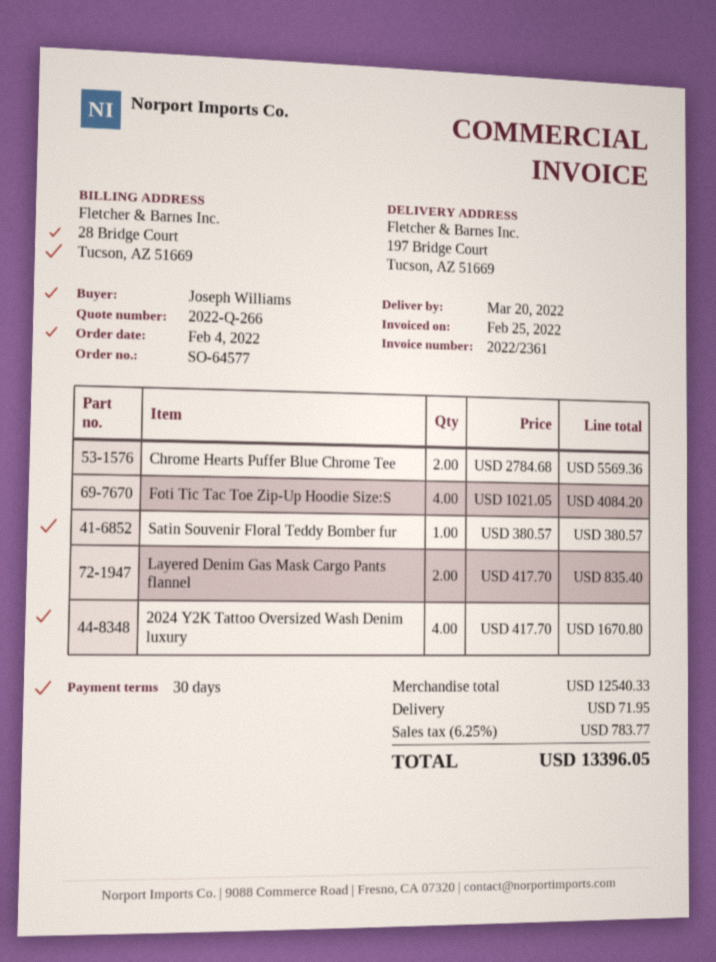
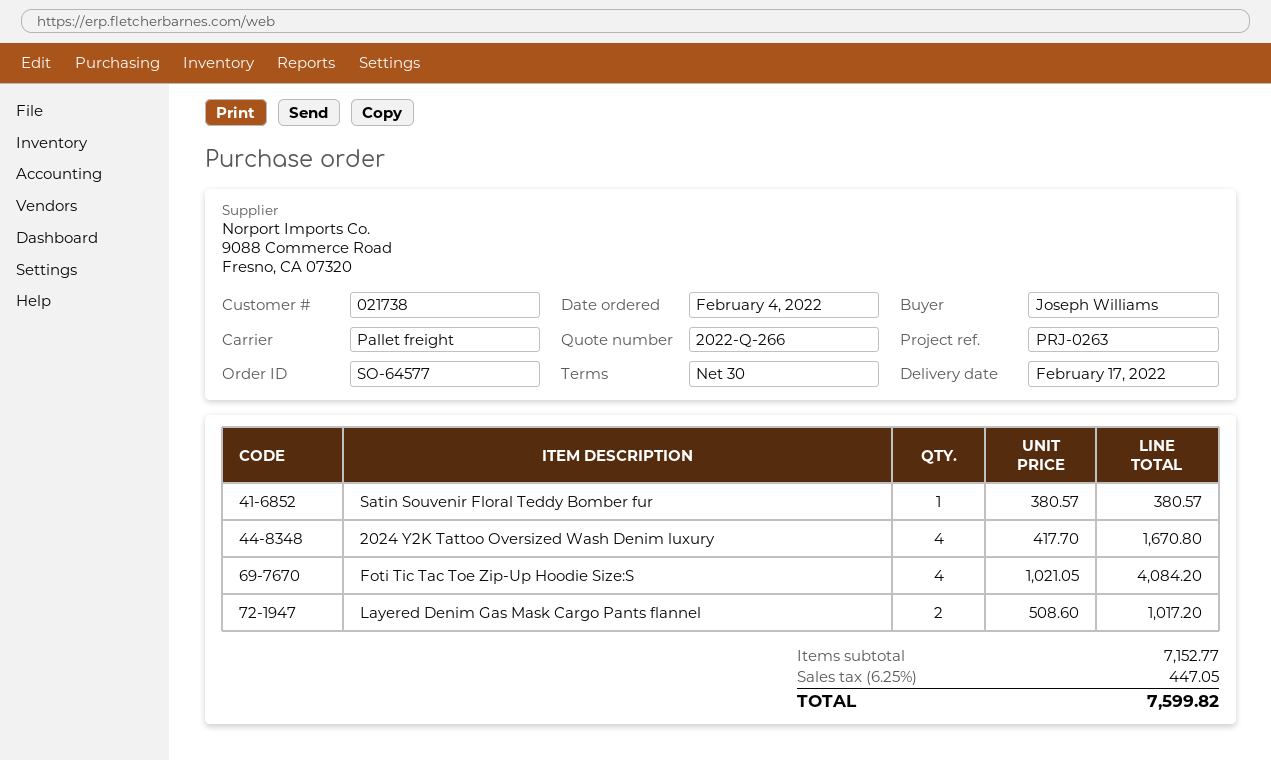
delivery date: 2022-03-20 -> 2022-02-17
Chrome Hearts Puffer Blue Chrome Tee: 2 x 2784.68 = 5569.36 -> none
Layered Denim Gas Mask Cargo Pants flannel: 2 x 417.70 = 835.40 -> 2 x 508.60 = 1017.20
subtotal: 12540.33 -> 7152.77
shipping: 71.95 -> none
tax: 6.25% = 783.77 -> 6.25% = 447.05
total: 13396.05 -> 7599.82

